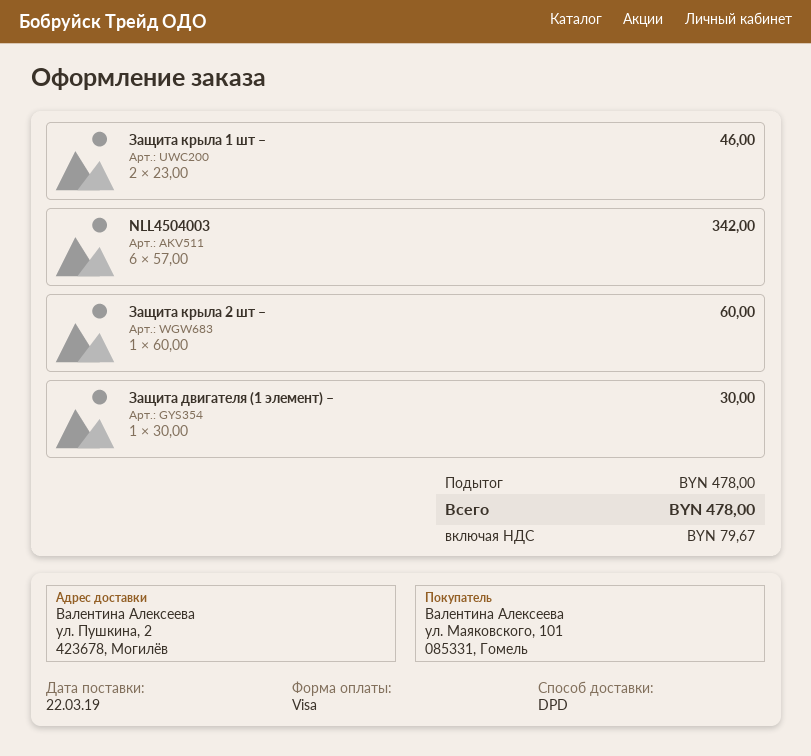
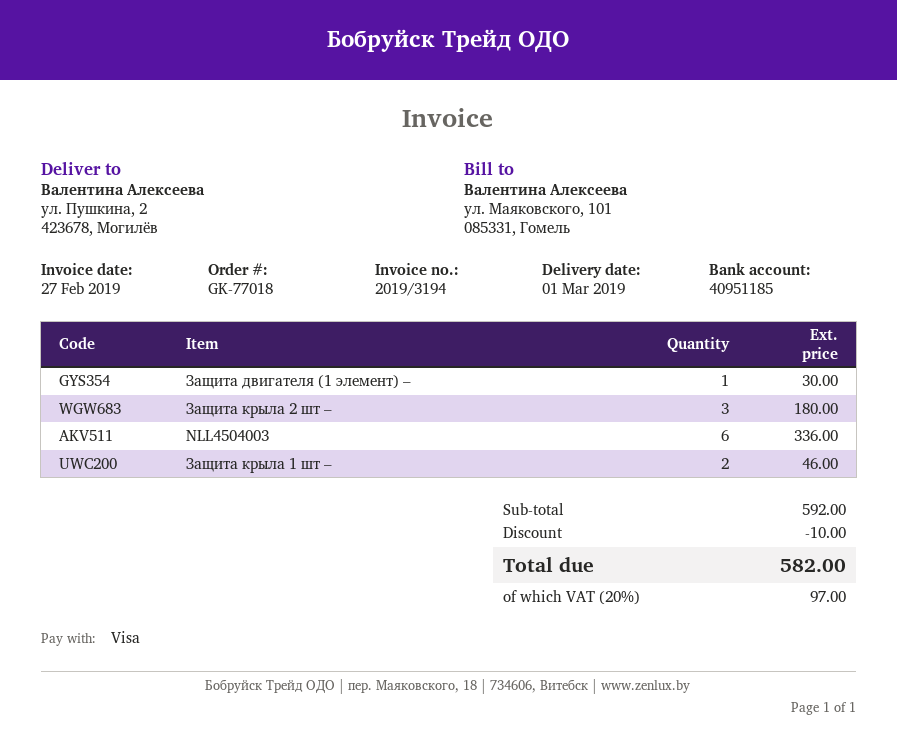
delivery date: 2019-03-22 -> 2019-03-01
NLL4504003: 6 for 342.00 -> 6 for 336.00
Защита крыла 2 шт –: 1 for 60.00 -> 3 for 180.00
subtotal: 478.00 -> 592.00
discount: none -> 10.00
tax: 79.67 -> 97.00
total: 478.00 -> 582.00

